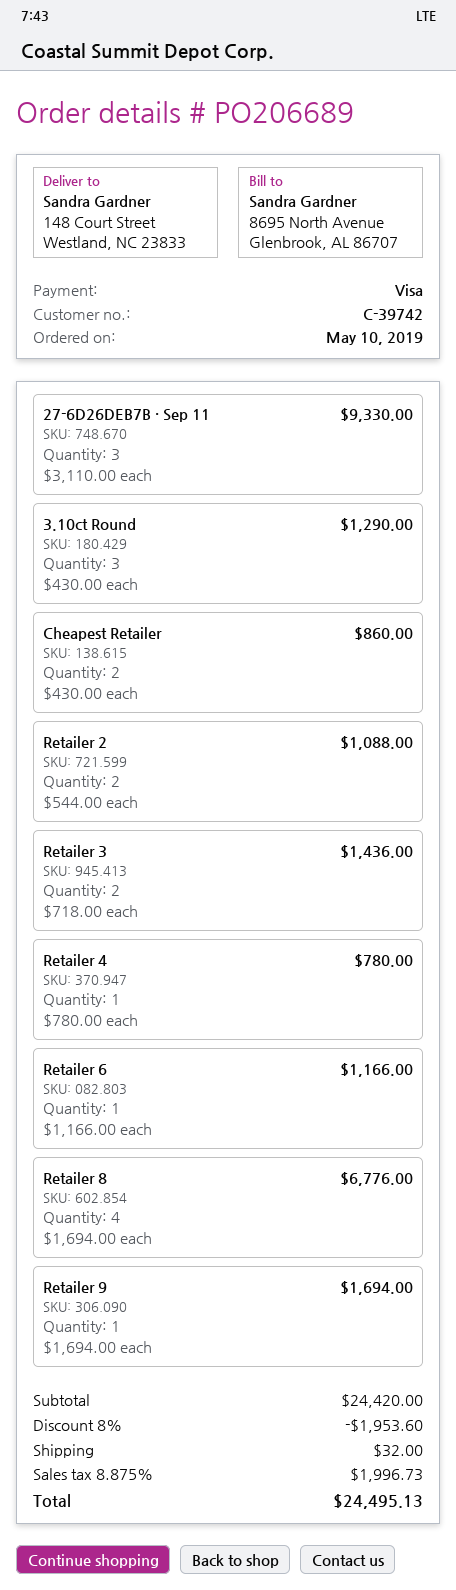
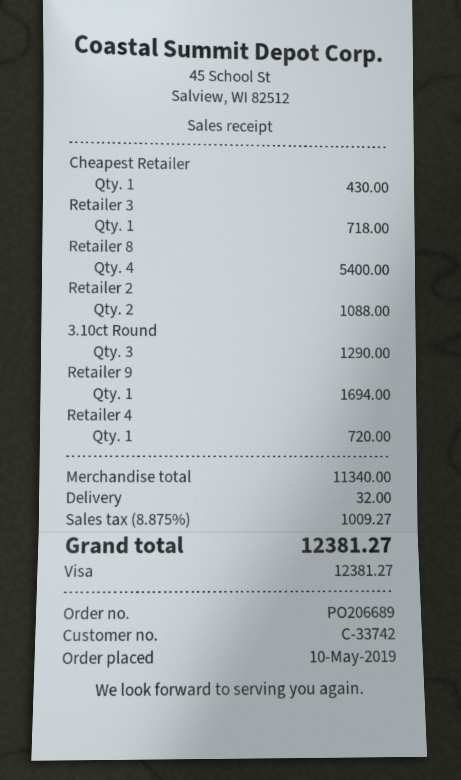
customer number: C-39742 -> C-33742
27-6D26DEB7B · Sep 11: 3 for 9330.00 -> none
Cheapest Retailer: 2 for 860.00 -> 1 for 430.00
Retailer 3: 2 for 1436.00 -> 1 for 718.00
Retailer 4: 1 for 780.00 -> 1 for 720.00
Retailer 6: 1 for 1166.00 -> none
Retailer 8: 4 for 6776.00 -> 4 for 5400.00
subtotal: 24420.00 -> 11340.00
discount: 8% = 1953.60 -> none
tax: 8.875% = 1996.73 -> 8.875% = 1009.27
total: 24495.13 -> 12381.27

